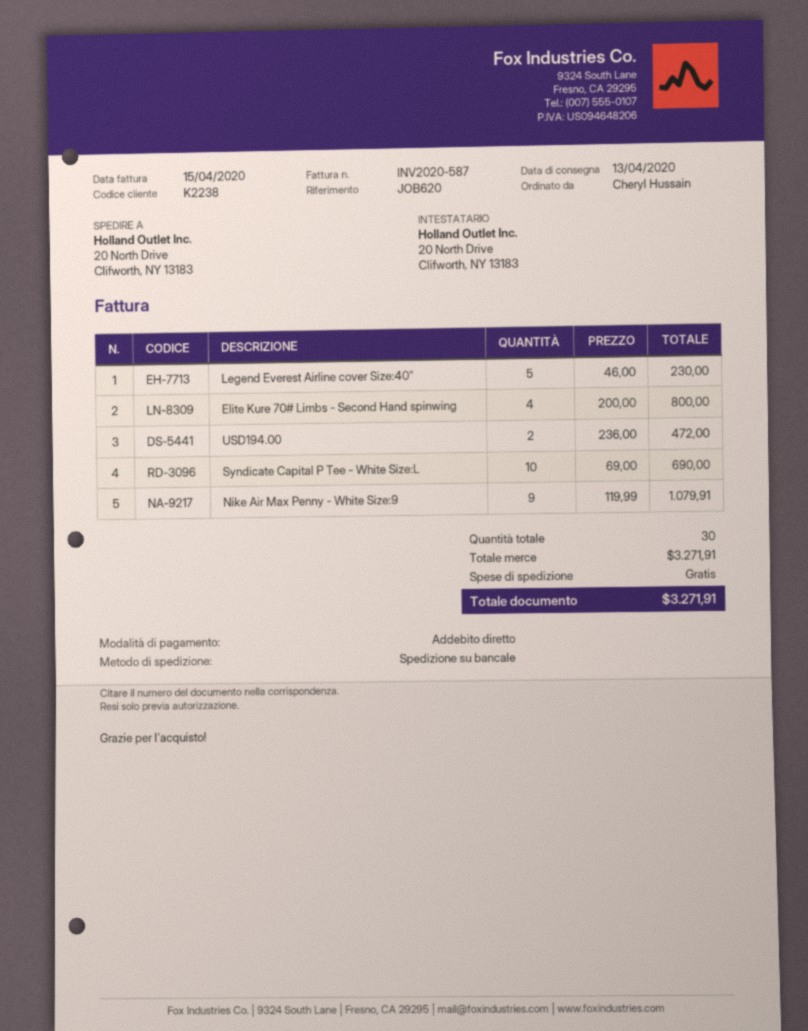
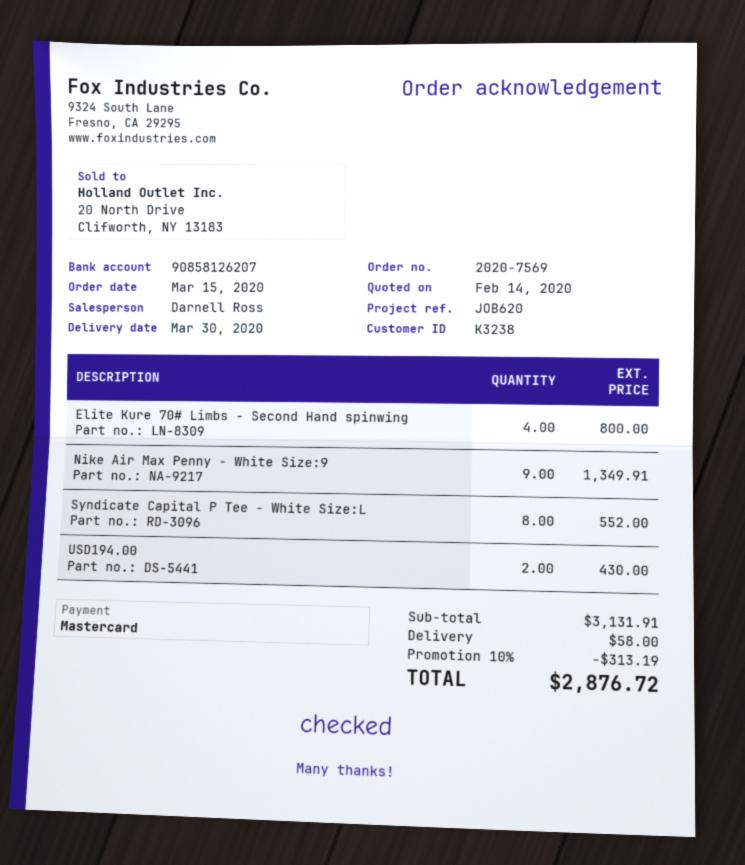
delivery date: 2020-04-13 -> 2020-03-30
customer number: K2238 -> K3238
payment method: direct debit -> Mastercard
Legend Everest Airline cover Size:40": 5 for 230.00 -> none
USD194.00: 2 for 472.00 -> 2 for 430.00
Syndicate Capital P Tee - White Size:L: 10 for 690.00 -> 8 for 552.00
Nike Air Max Penny - White Size:9: 9 for 1079.91 -> 9 for 1349.91
subtotal: 3271.91 -> 3131.91
discount: none -> 10% = 313.19
shipping: 0.00 -> 58.00
total: 3271.91 -> 2876.72

